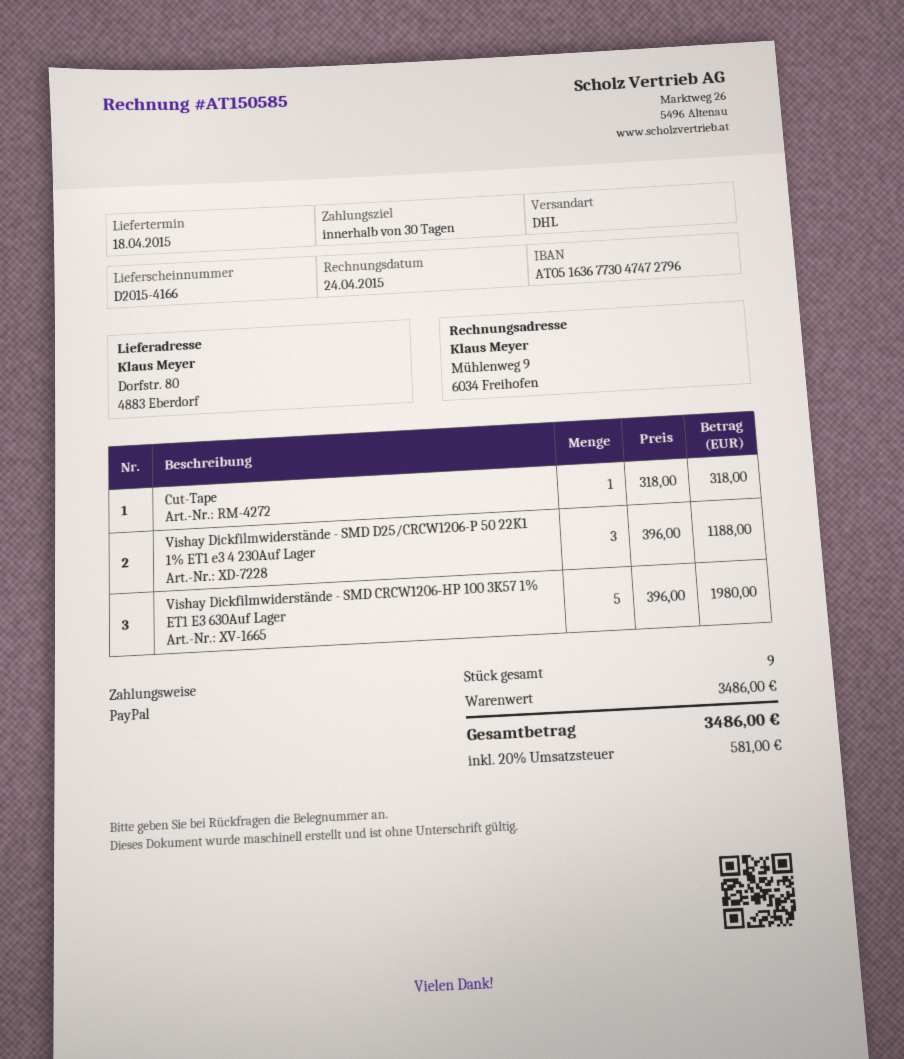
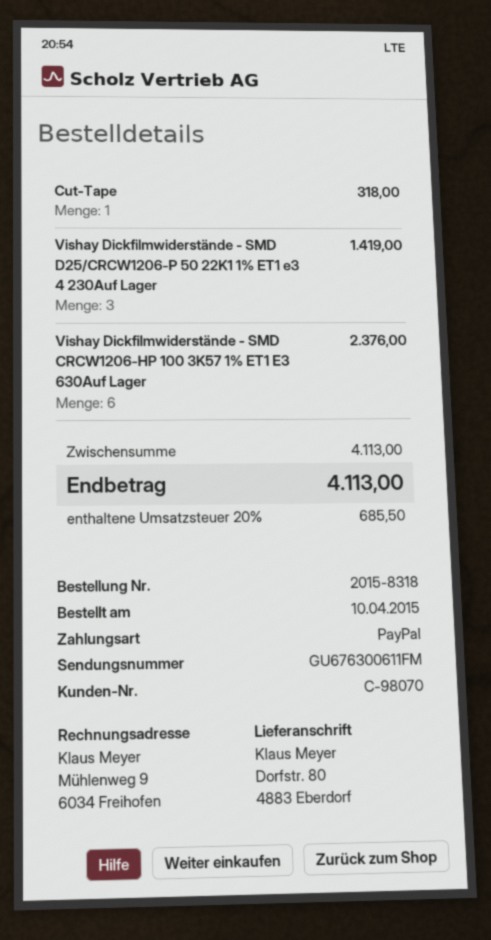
Vishay Dickfilmwiderstände - SMD D25/CRCW1206-P 50 22K1 1% ET1 e3 4 230Auf Lager: 3 for 1188.00 -> 3 for 1419.00
Vishay Dickfilmwiderstände - SMD CRCW1206-HP 100 3K57 1% ET1 E3 630Auf Lager: 5 for 1980.00 -> 6 for 2376.00
subtotal: 3486.00 -> 4113.00
tax: 20% = 581.00 -> 20% = 685.50
total: 3486.00 -> 4113.00

